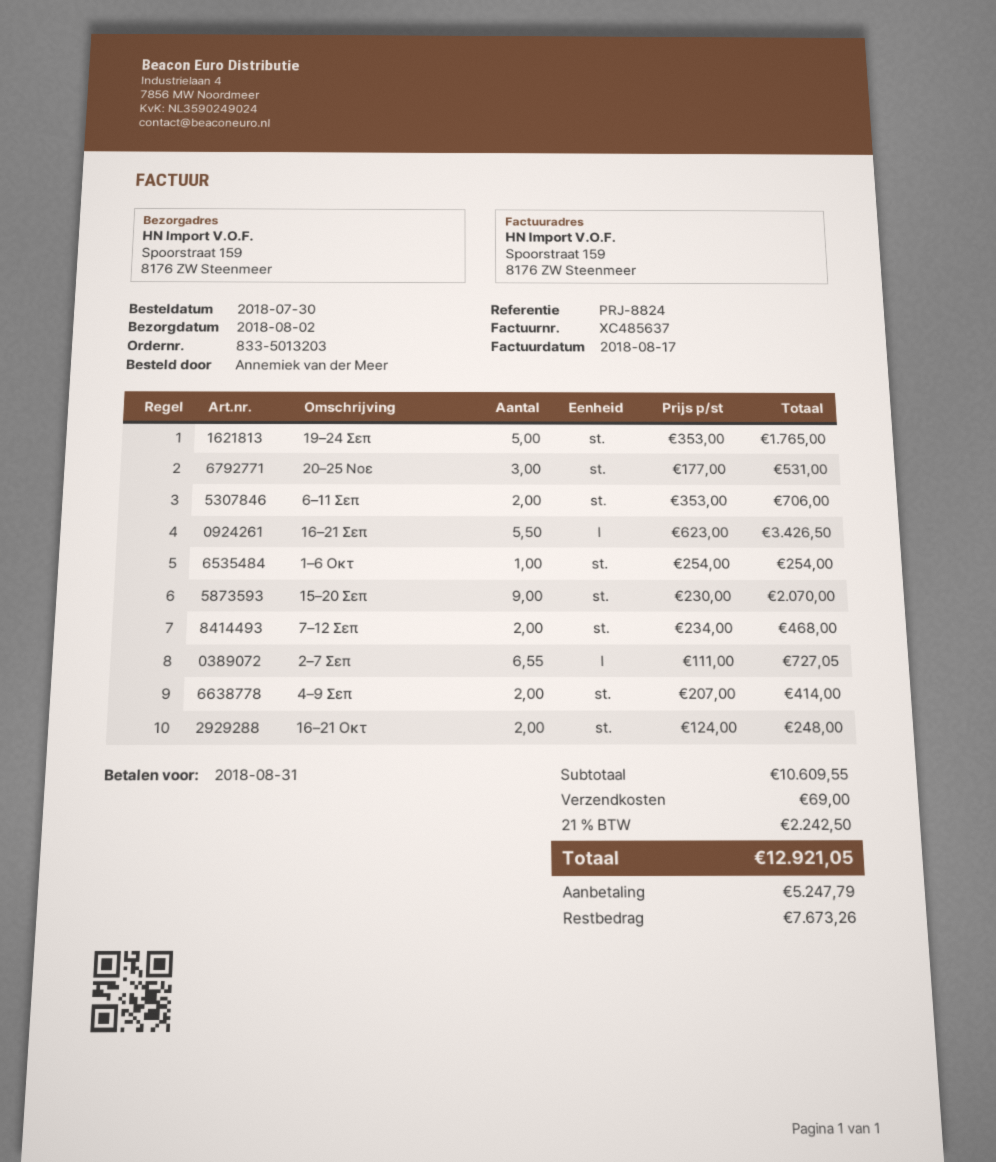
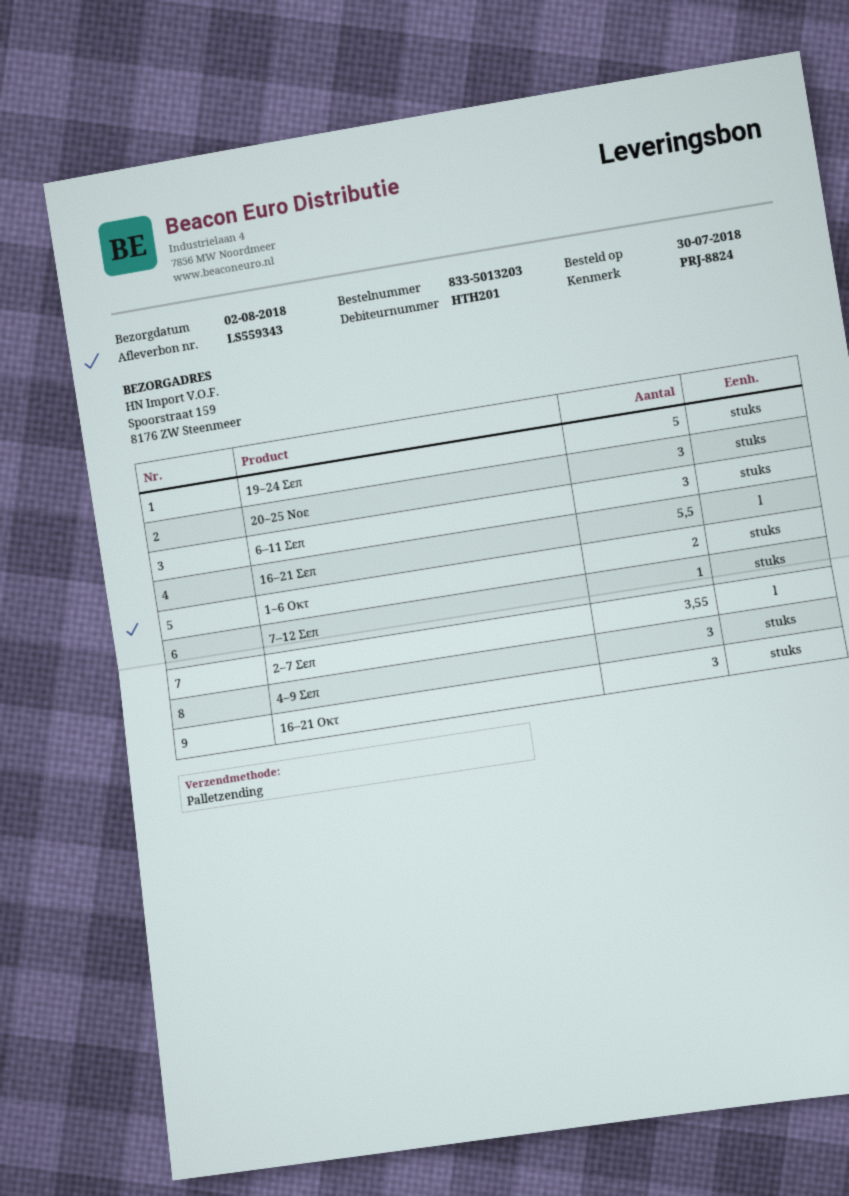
6–11 Σεπ: 2 -> 3
1–6 Οκτ: 1 -> 2
15–20 Σεπ: 9 -> none
7–12 Σεπ: 2 -> 1
2–7 Σεπ: 6.55 -> 3.55
4–9 Σεπ: 2 -> 3
16–21 Οκτ: 2 -> 3

